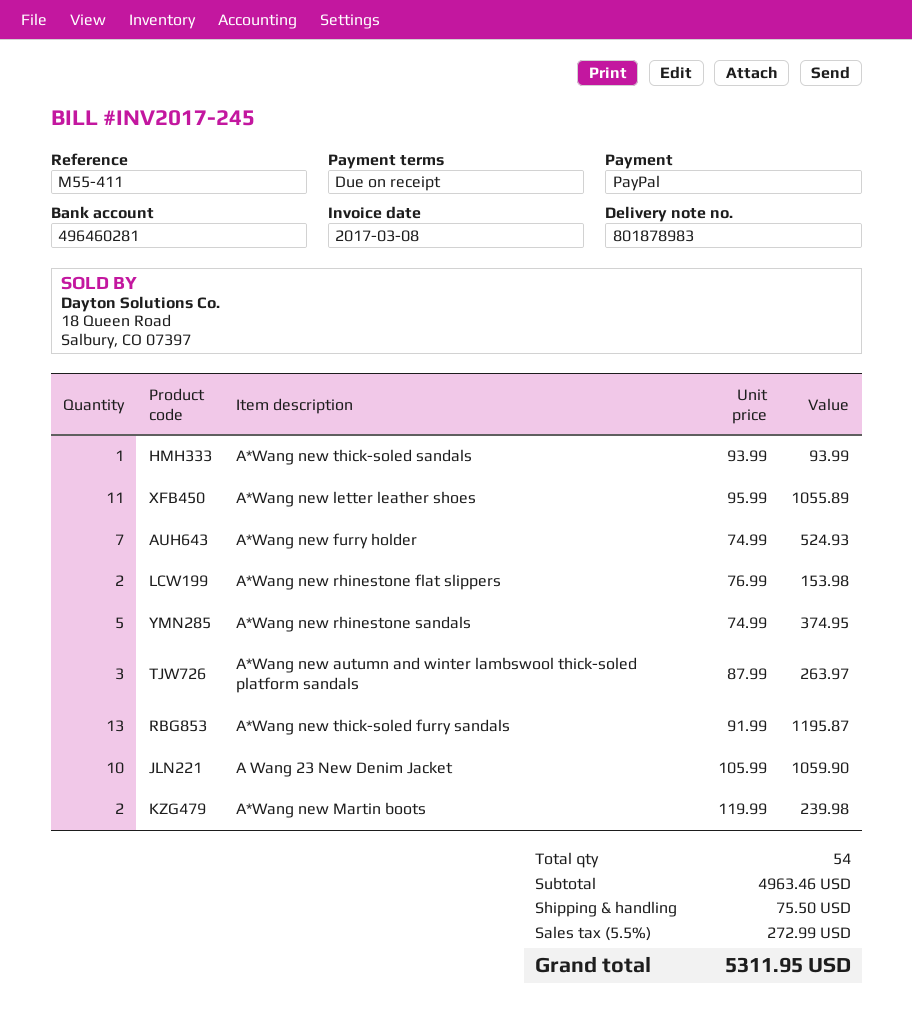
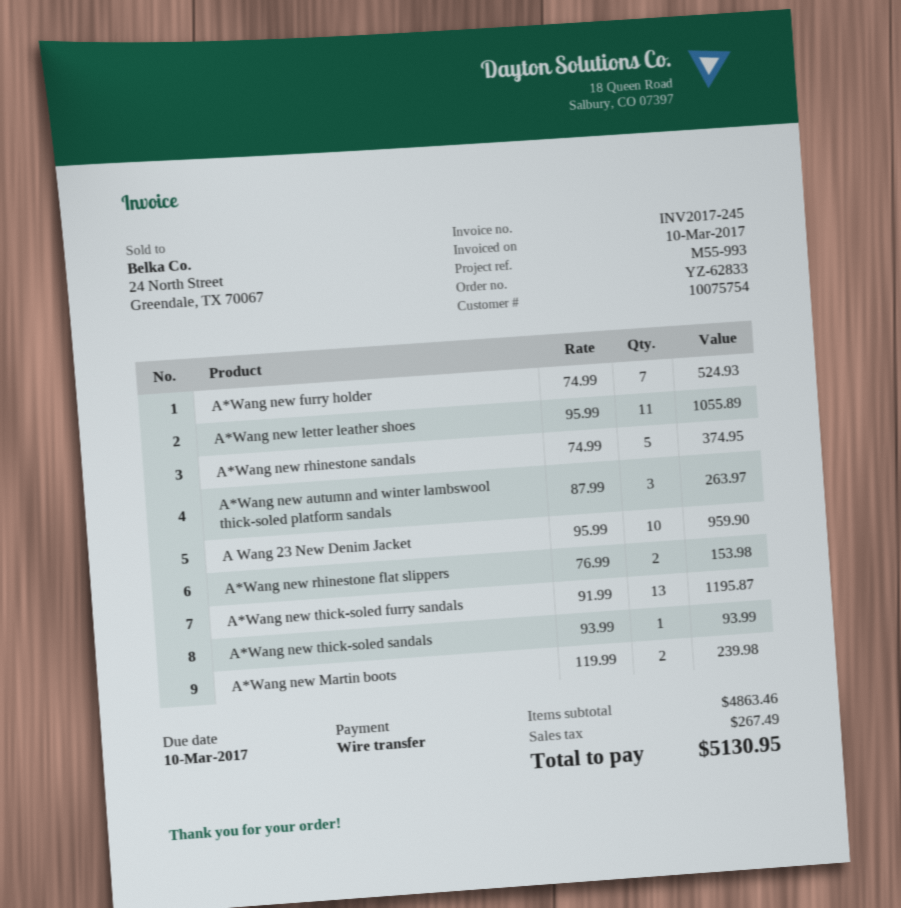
invoice date: 2017-03-08 -> 2017-03-10
reference: M55-411 -> M55-993
payment method: PayPal -> bank transfer
A Wang 23 New Denim Jacket: 10 x 105.99 = 1059.90 -> 10 x 95.99 = 959.90
subtotal: 4963.46 -> 4863.46
shipping: 75.50 -> none
tax: 272.99 -> 267.49
total: 5311.95 -> 5130.95

